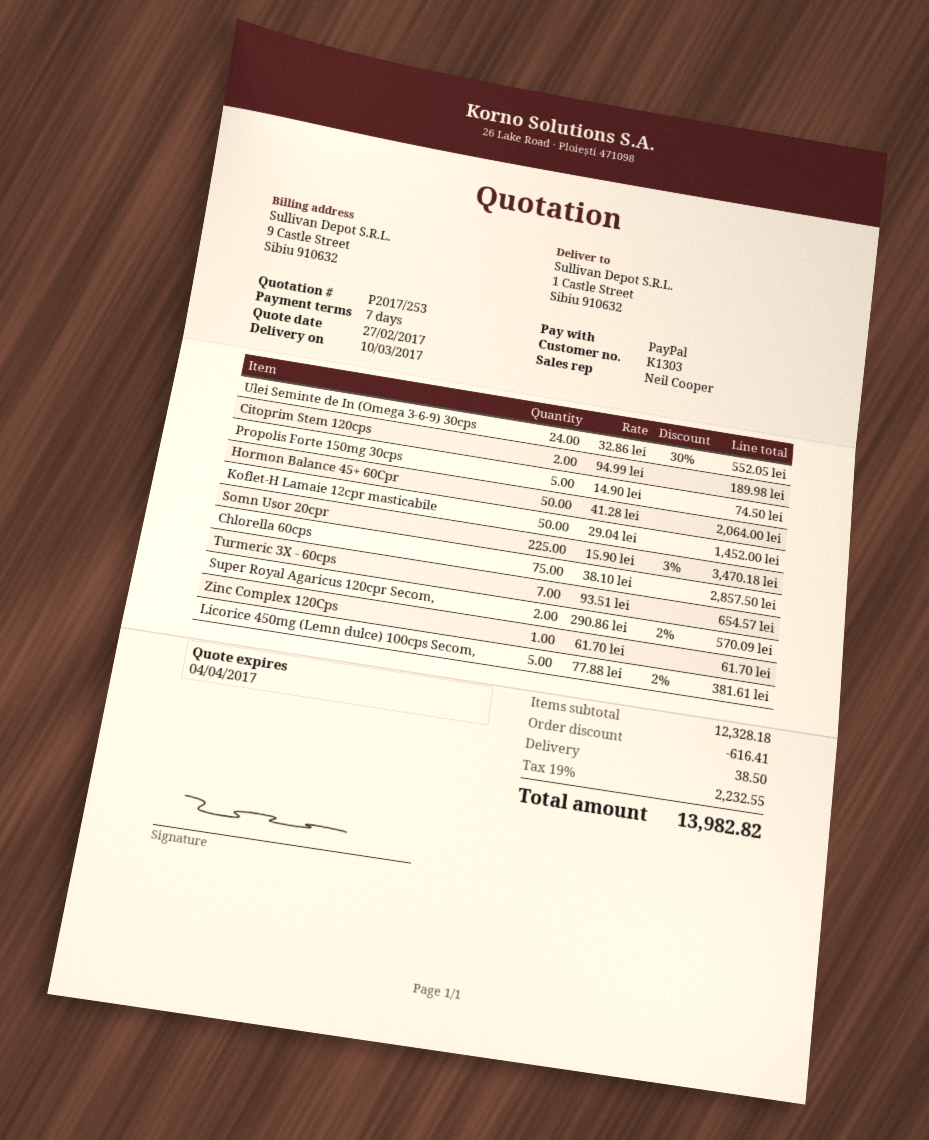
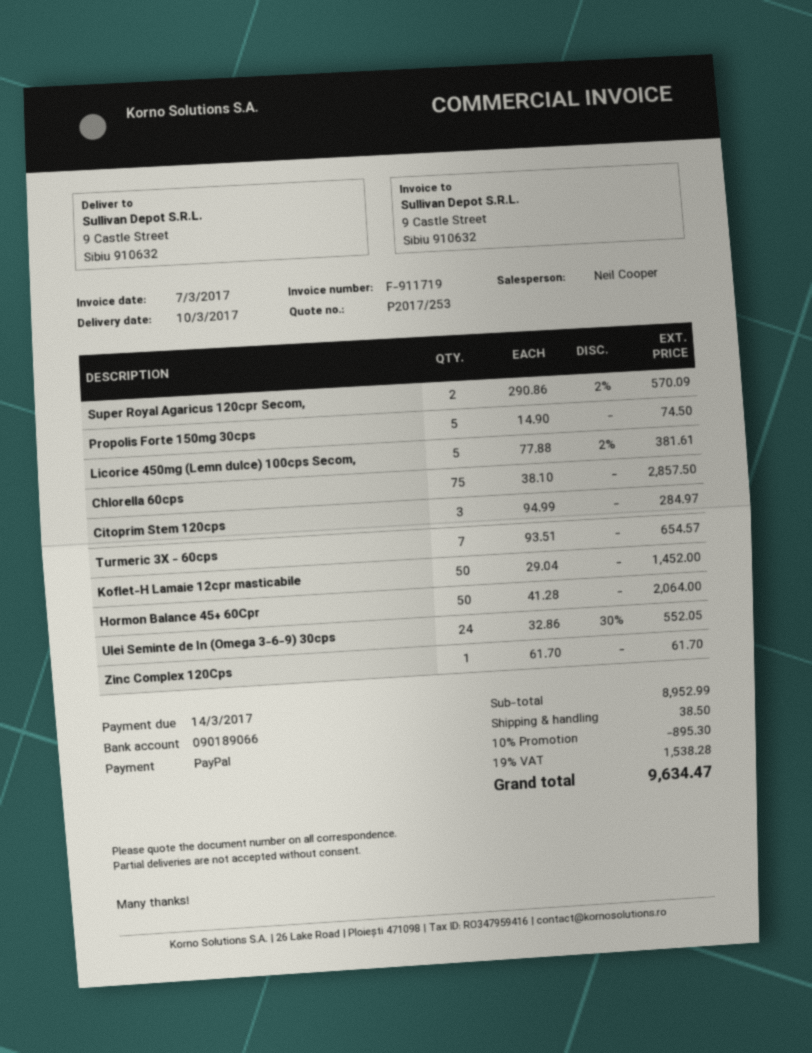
ship to: 1 Castle Street, Sibiu 910632 -> 9 Castle Street, Sibiu 910632
Citoprim Stem 120cps: 2 x 94.99 = 189.98 -> 3 x 94.99 = 284.97
Somn Usor 20cpr: 225 x 15.90 - 3% = 3470.18 -> none
subtotal: 12328.18 -> 8952.99
discount: 616.41 -> 895.30
tax: 19% = 2232.55 -> 19% = 1538.28
total: 13982.82 -> 9634.47

